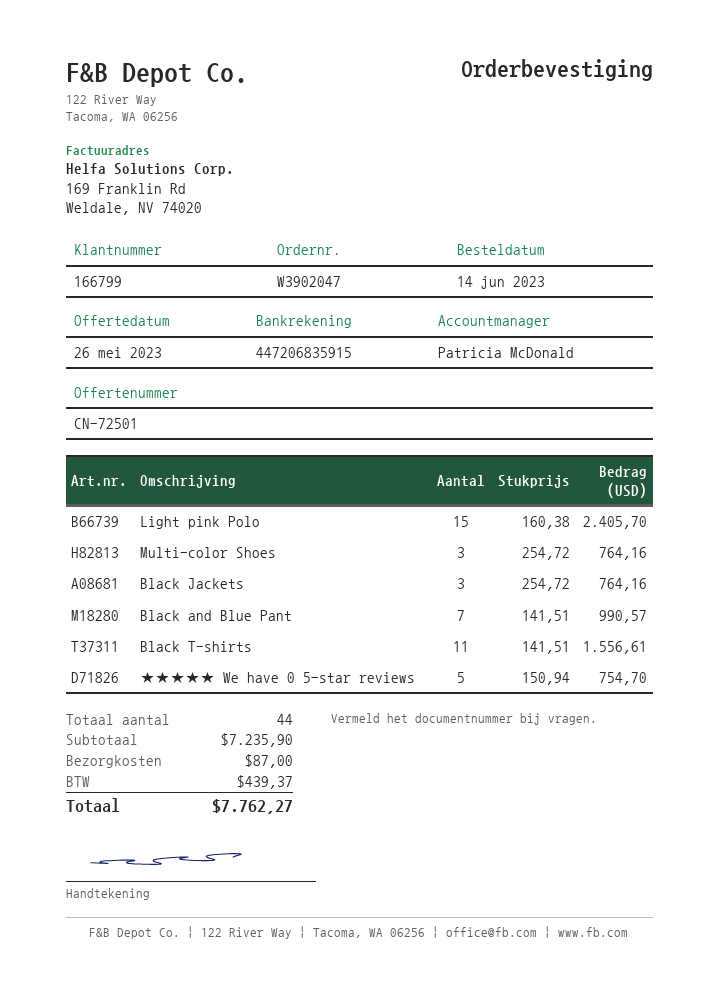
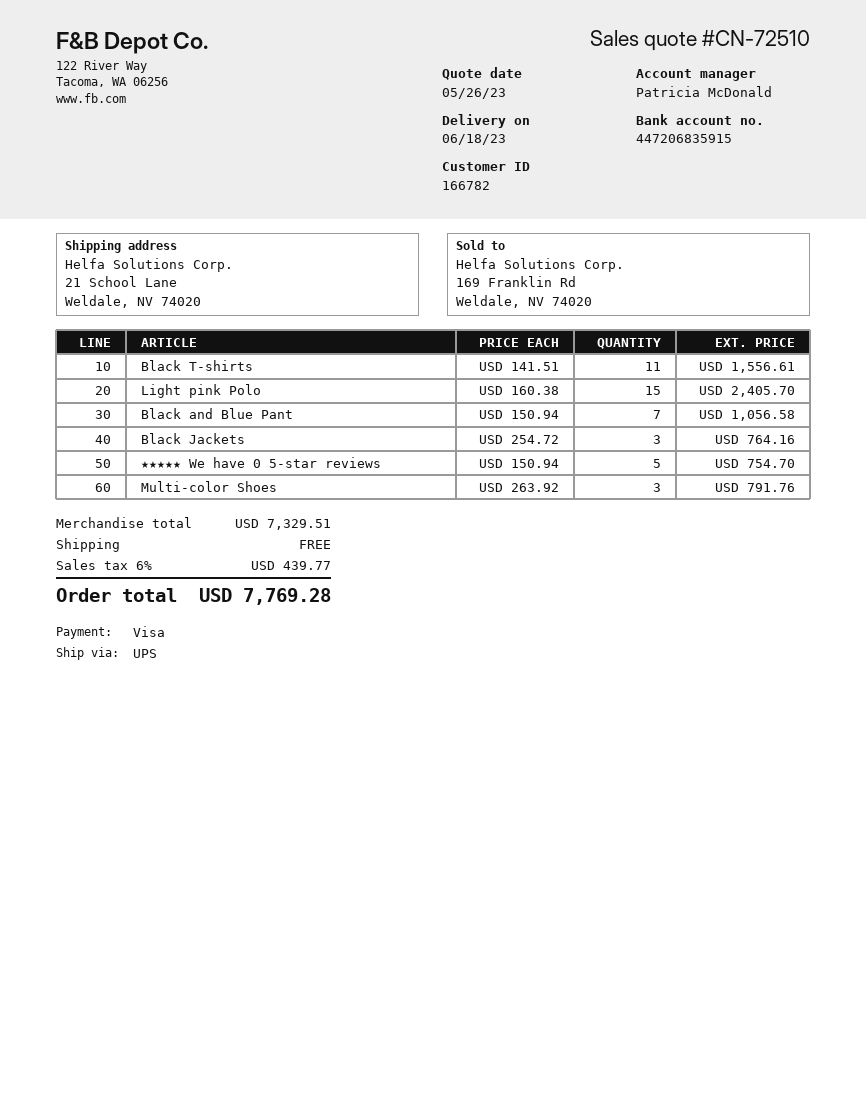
quote number: CN-72501 -> CN-72510
customer number: 166799 -> 166782
Multi-color Shoes: 3 x 254.72 = 764.16 -> 3 x 263.92 = 791.76
Black and Blue Pant: 7 x 141.51 = 990.57 -> 7 x 150.94 = 1056.58
subtotal: 7235.90 -> 7329.51
shipping: 87.00 -> 0.00
tax: 439.37 -> 439.77
total: 7762.27 -> 7769.28

